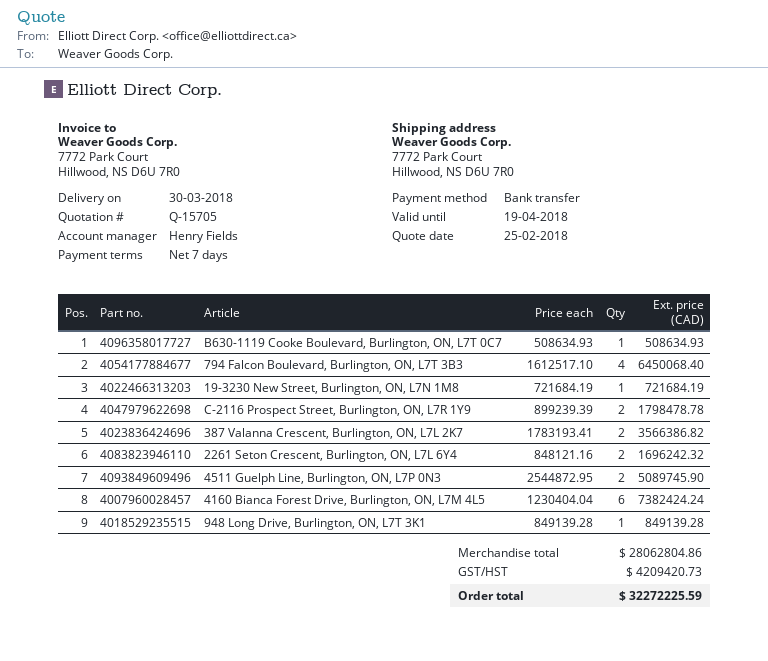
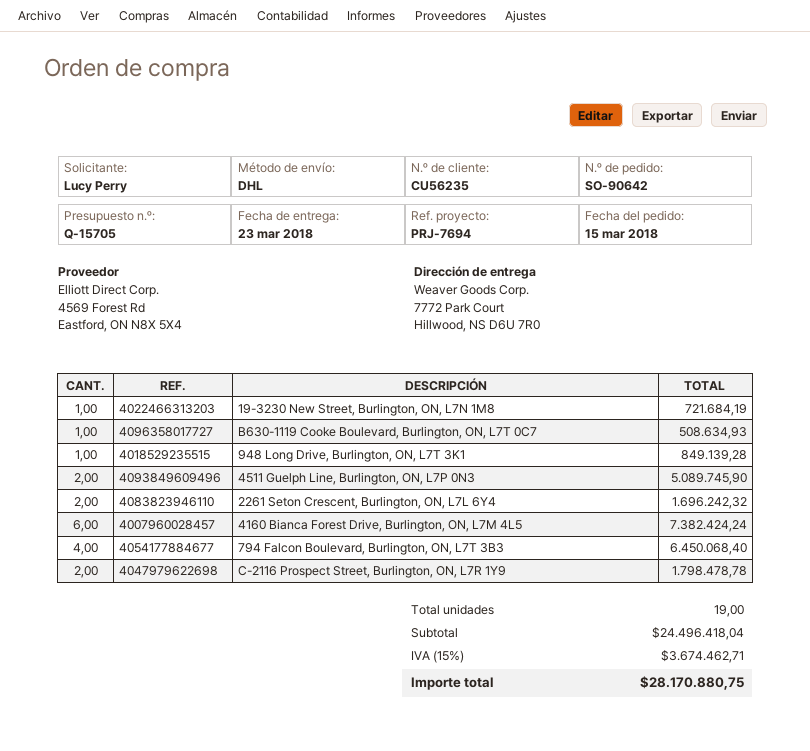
delivery date: 2018-03-30 -> 2018-03-23
387 Valanna Crescent, Burlington, ON, L7L 2K7: 2 for 3566386.82 -> none
subtotal: 28062804.86 -> 24496418.04
tax: 4209420.73 -> 3674462.71
total: 32272225.59 -> 28170880.75

